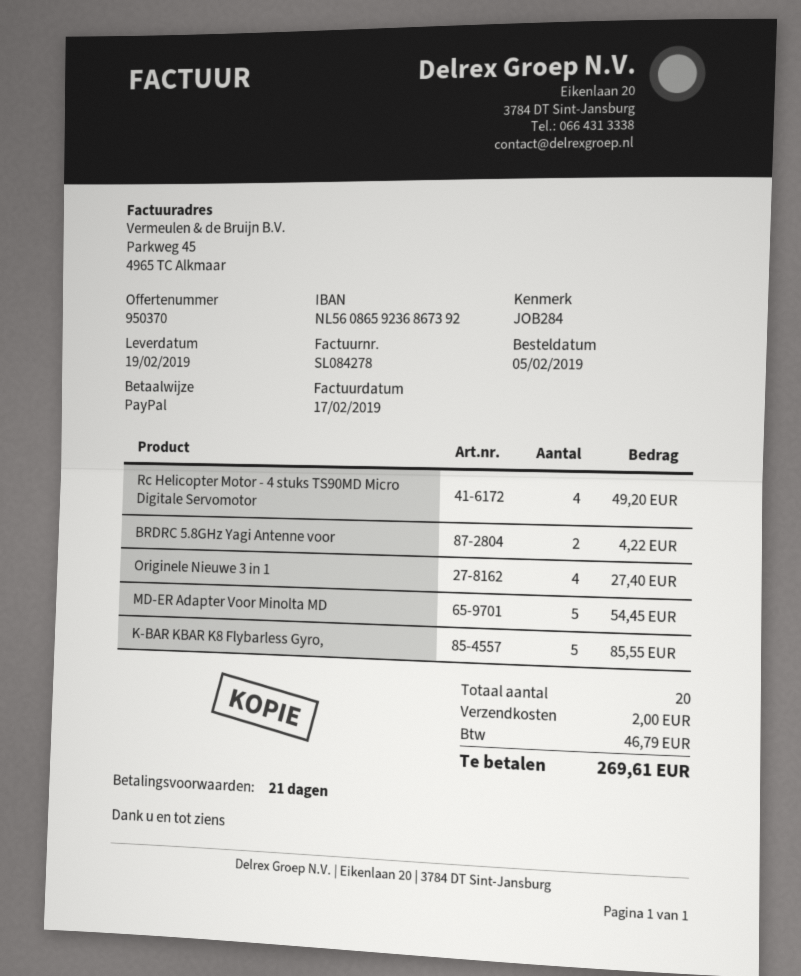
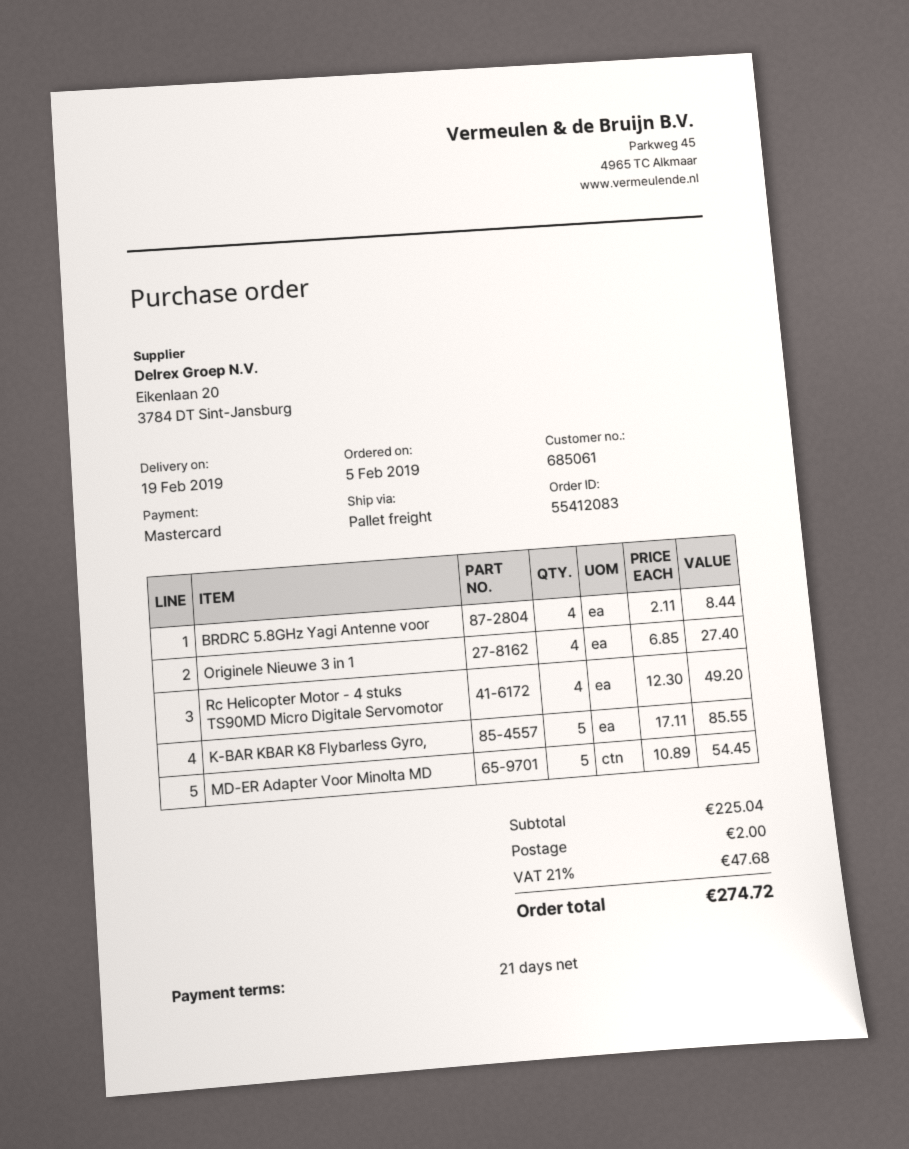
payment method: PayPal -> Mastercard
BRDRC 5.8GHz Yagi Antenne voor: 2 for 4.22 -> 4 for 8.44
tax: 46.79 -> 47.68
total: 269.61 -> 274.72

